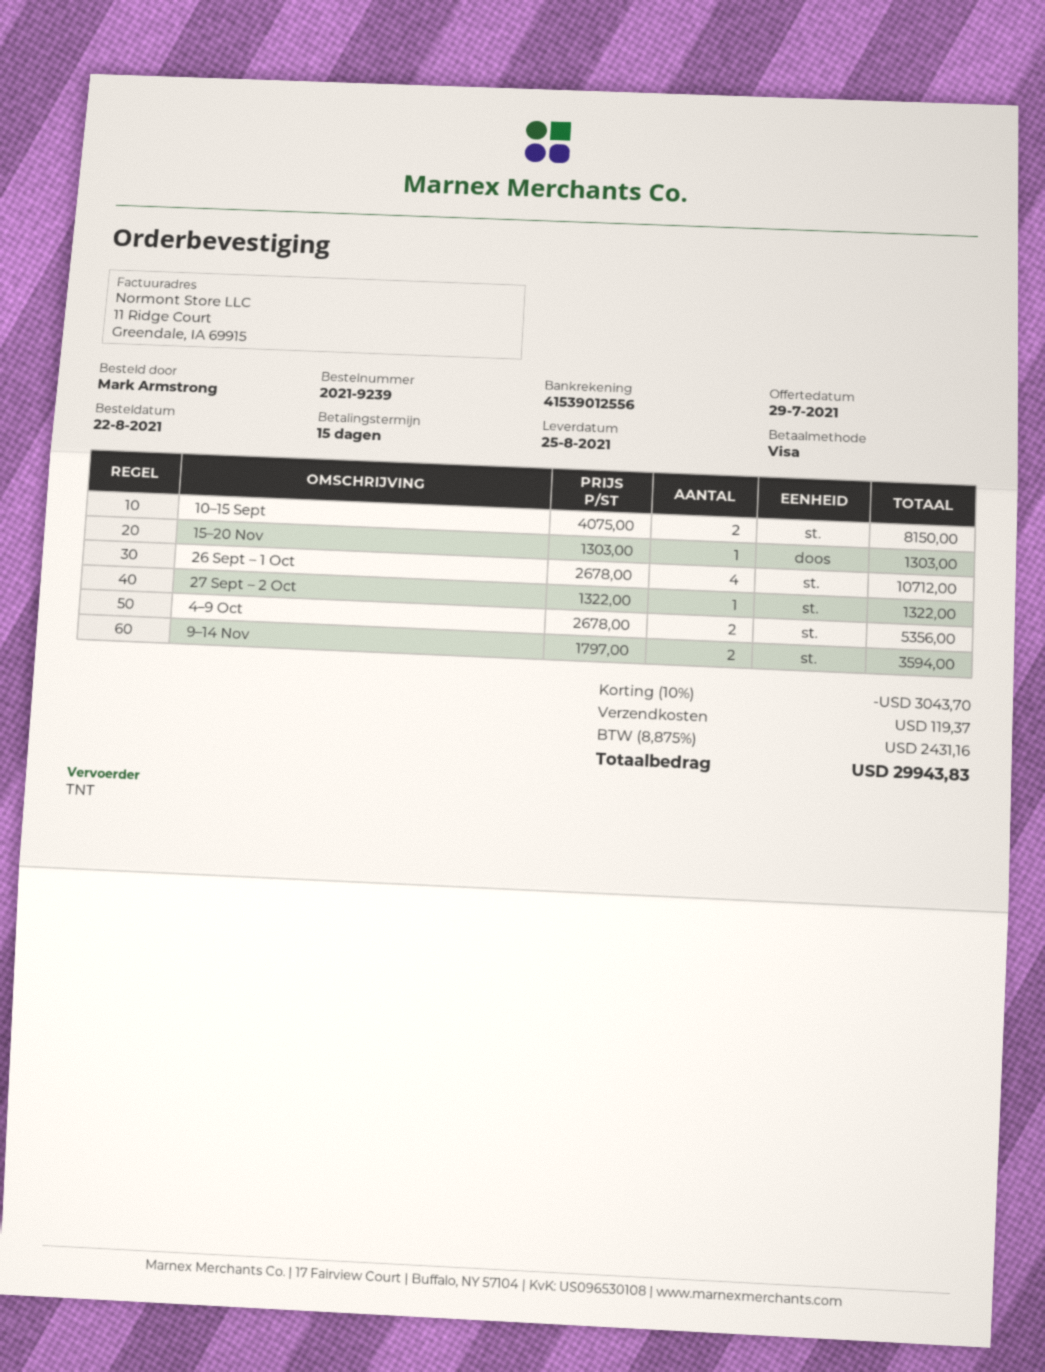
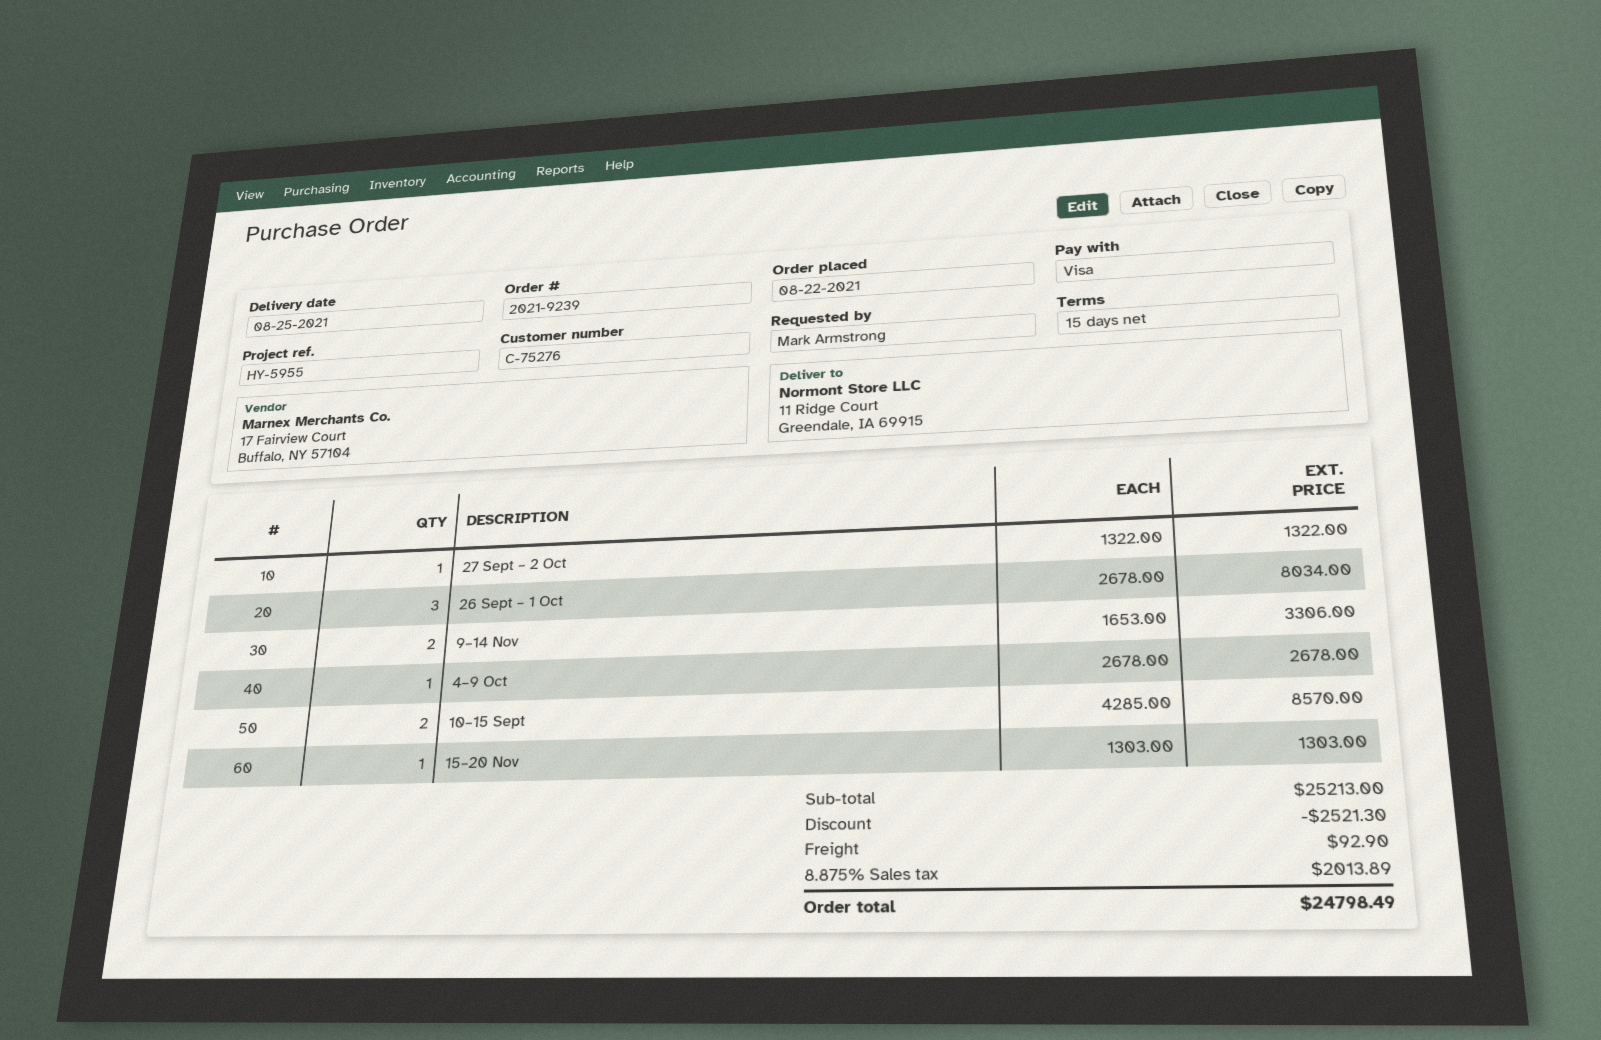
10–15 Sept: 2 x 4075.00 = 8150.00 -> 2 x 4285.00 = 8570.00
26 Sept – 1 Oct: 4 x 2678.00 = 10712.00 -> 3 x 2678.00 = 8034.00
4–9 Oct: 2 x 2678.00 = 5356.00 -> 1 x 2678.00 = 2678.00
9–14 Nov: 2 x 1797.00 = 3594.00 -> 2 x 1653.00 = 3306.00
discount: 3043.70 -> 2521.30
shipping: 119.37 -> 92.90
tax: 8.875% = 2431.16 -> 8.875% = 2013.89
total: 29943.83 -> 24798.49

